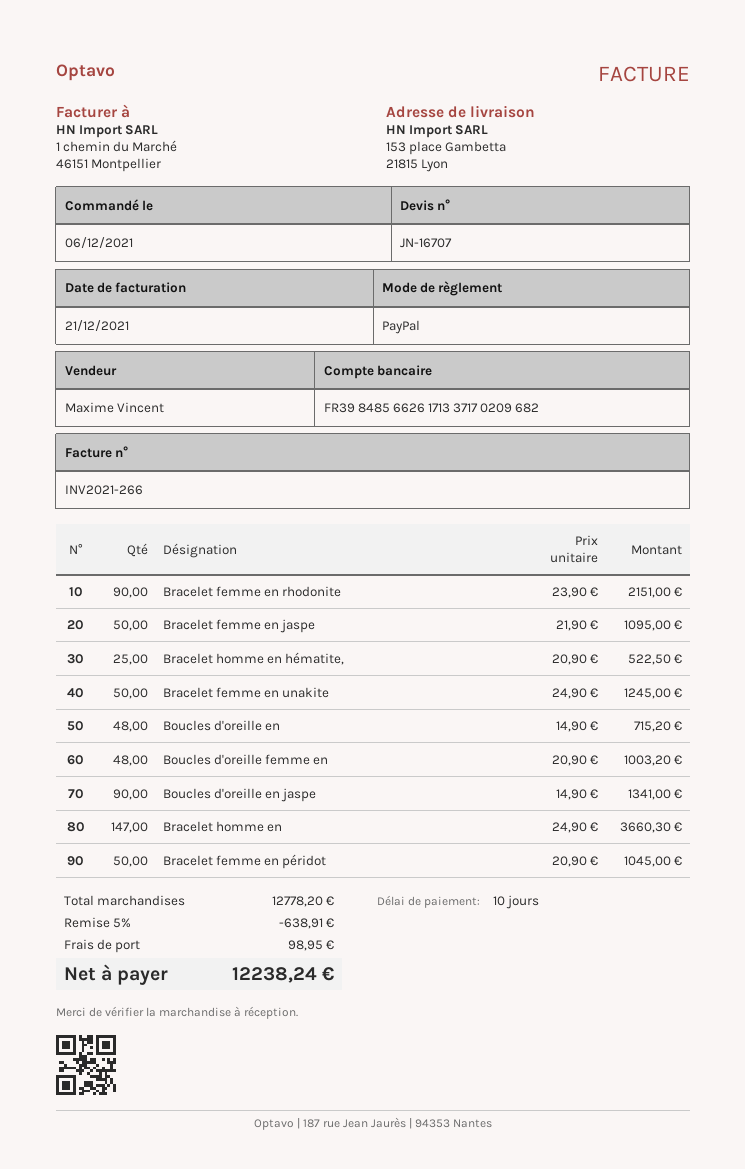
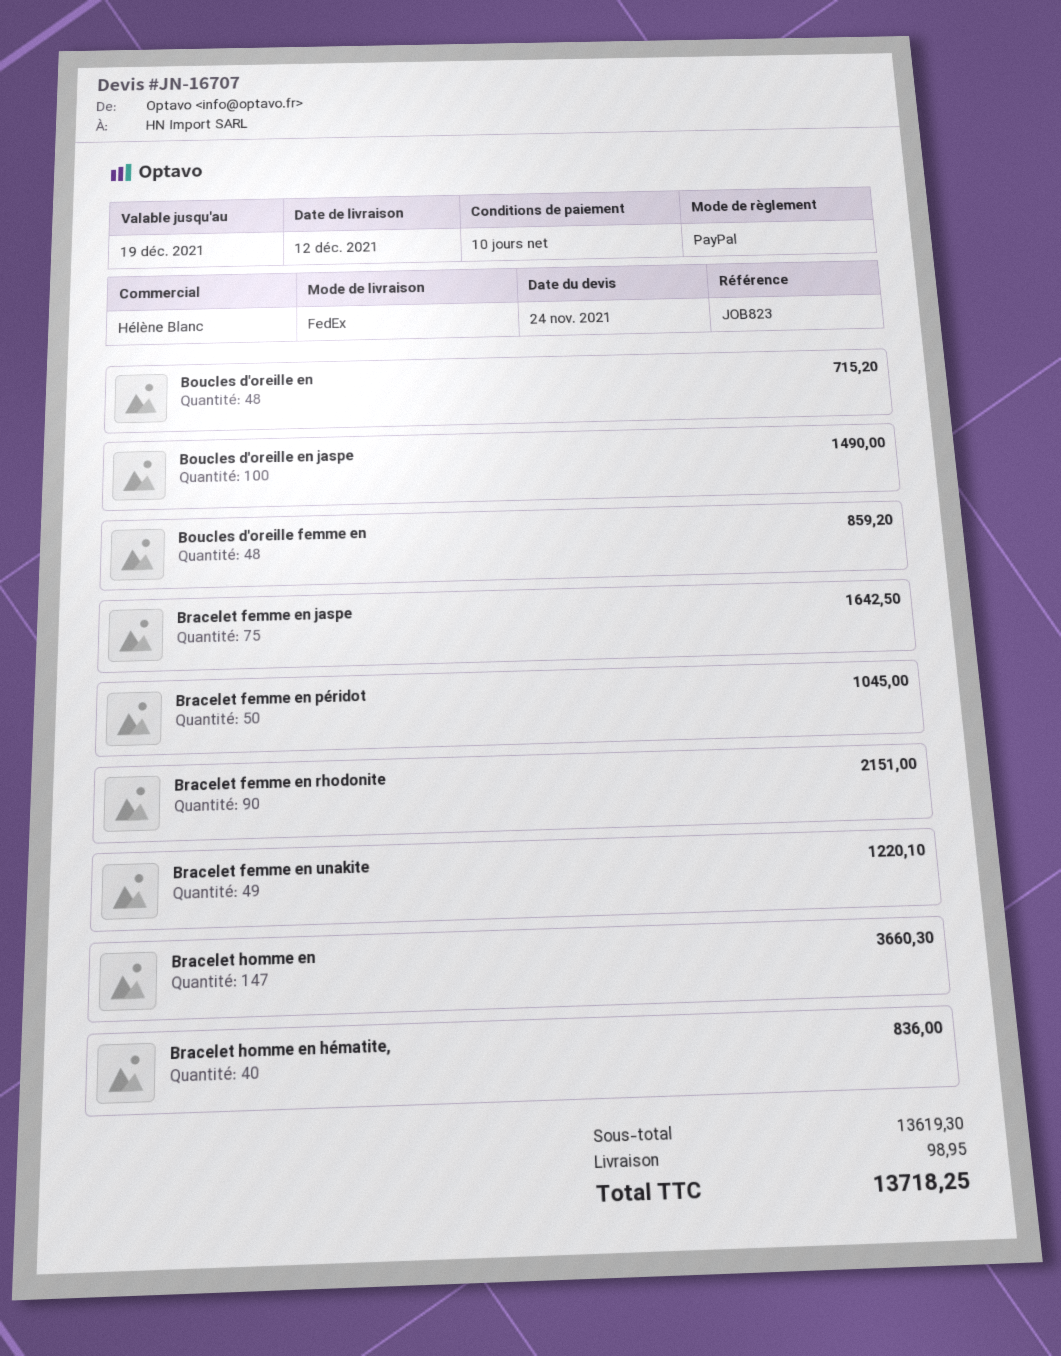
sales rep: Maxime Vincent -> Hélène Blanc
Bracelet femme en jaspe: 50 for 1095.00 -> 75 for 1642.50
Bracelet homme en hématite,: 25 for 522.50 -> 40 for 836.00
Bracelet femme en unakite: 50 for 1245.00 -> 49 for 1220.10
Boucles d'oreille femme en: 48 for 1003.20 -> 48 for 859.20
Boucles d'oreille en jaspe: 90 for 1341.00 -> 100 for 1490.00
subtotal: 12778.20 -> 13619.30
discount: 5% = 638.91 -> none
total: 12238.24 -> 13718.25

